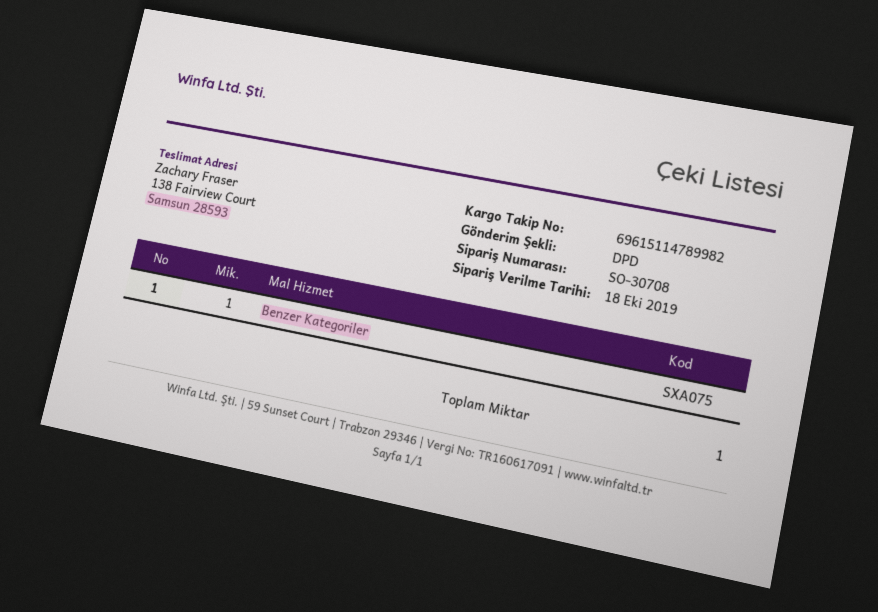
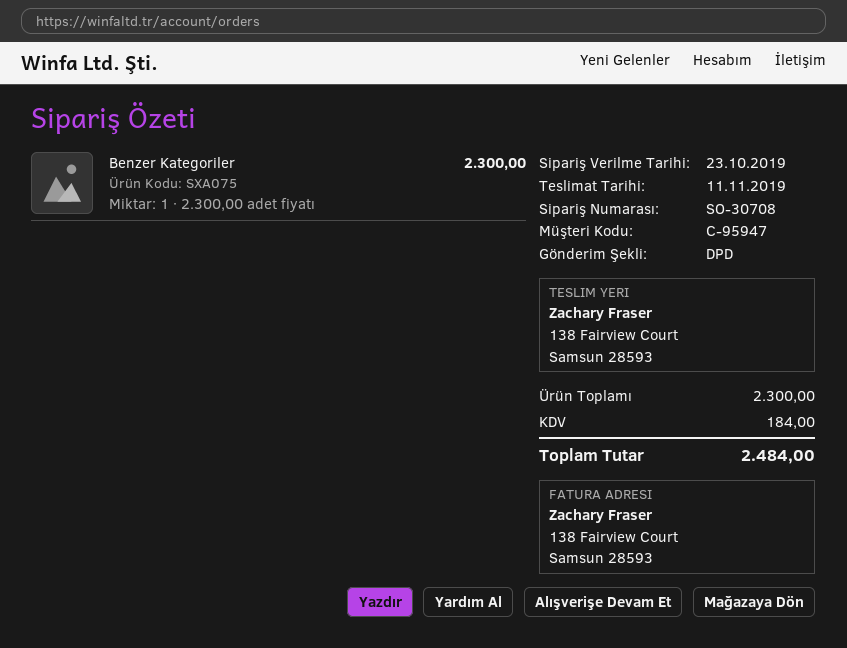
order date: 2019-10-18 -> 2019-10-23

